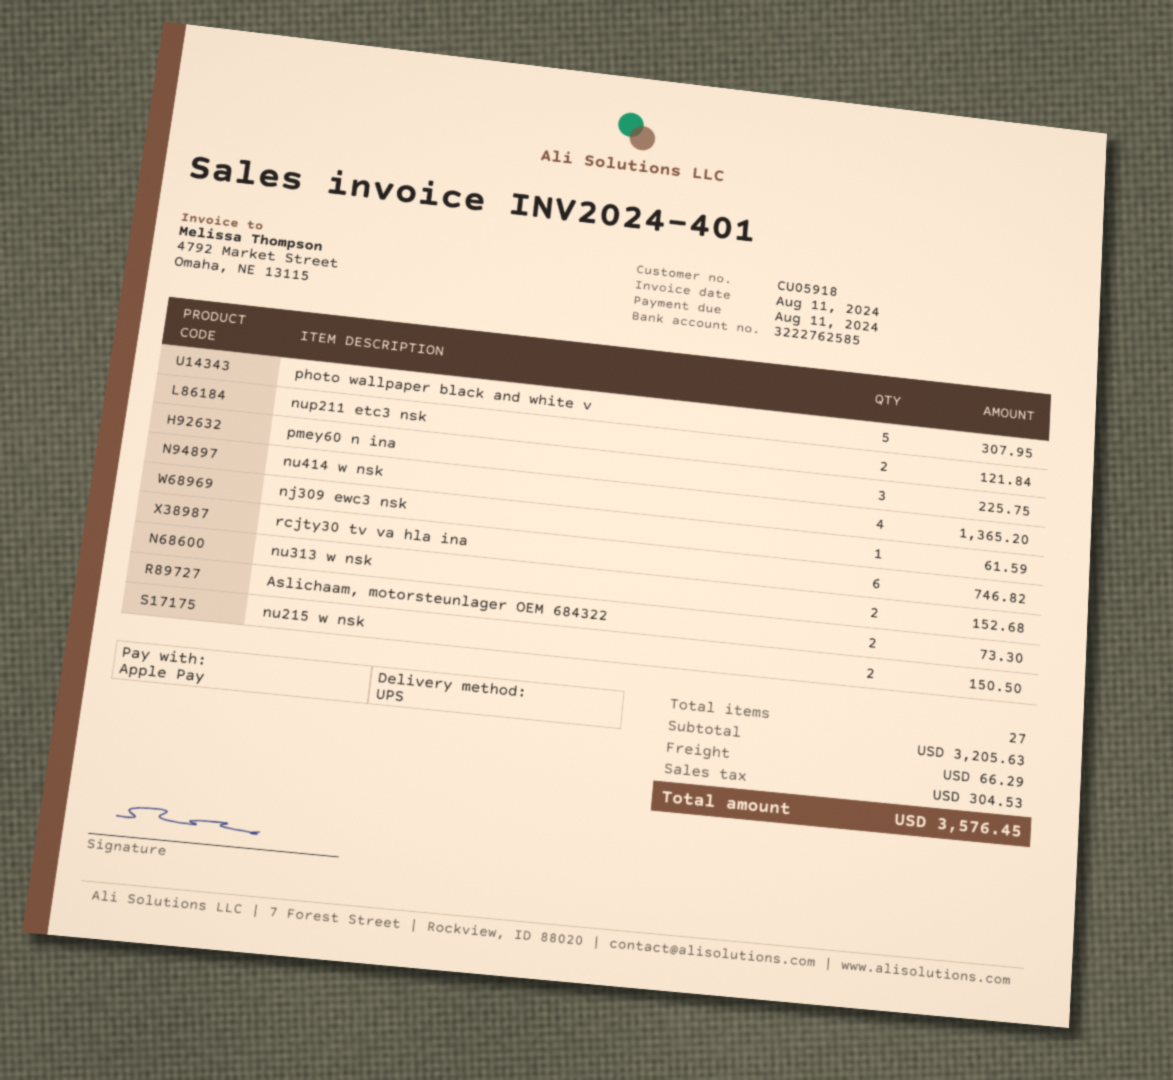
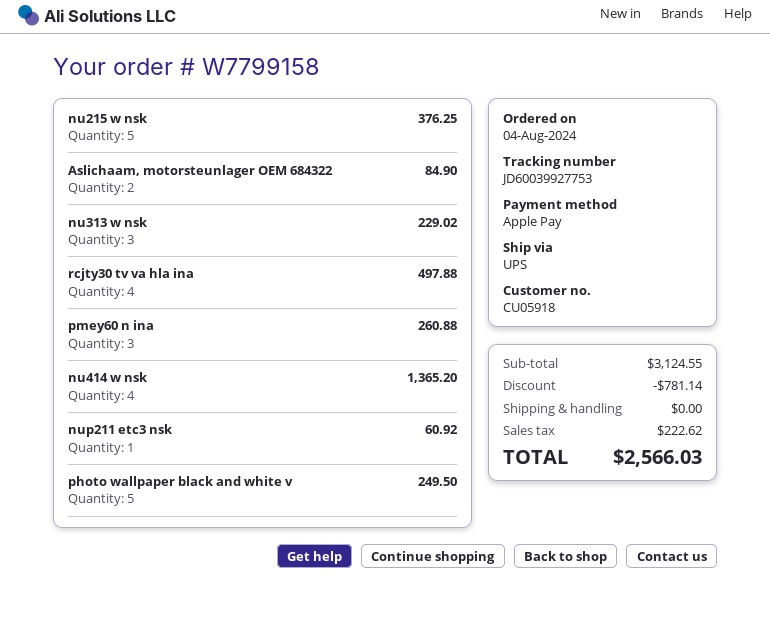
photo wallpaper black and white v: 5 for 307.95 -> 5 for 249.50
nup211 etc3 nsk: 2 for 121.84 -> 1 for 60.92
pmey60 n ina: 3 for 225.75 -> 3 for 260.88
nj309 ewc3 nsk: 1 for 61.59 -> none
rcjty30 tv va hla ina: 6 for 746.82 -> 4 for 497.88
nu313 w nsk: 2 for 152.68 -> 3 for 229.02
Aslichaam, motorsteunlager OEM 684322: 2 for 73.30 -> 2 for 84.90
nu215 w nsk: 2 for 150.50 -> 5 for 376.25
subtotal: 3205.63 -> 3124.55
discount: none -> 781.14
shipping: 66.29 -> 0.00
tax: 304.53 -> 222.62
total: 3576.45 -> 2566.03

